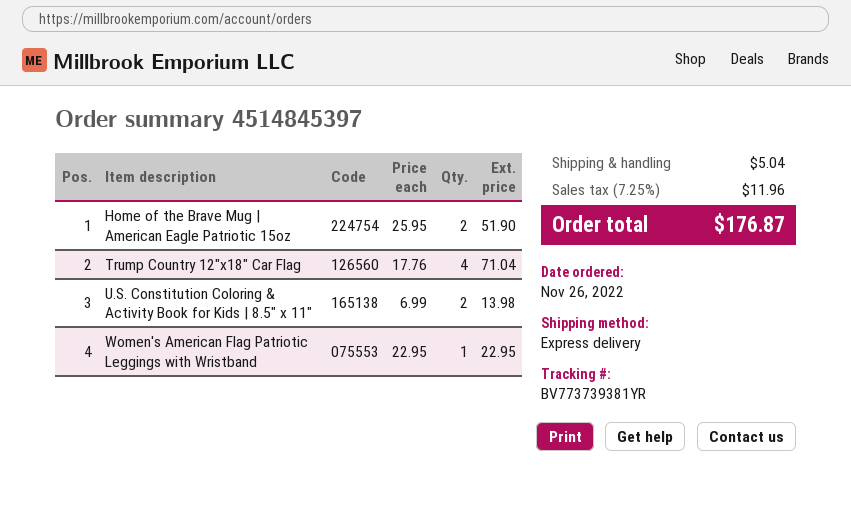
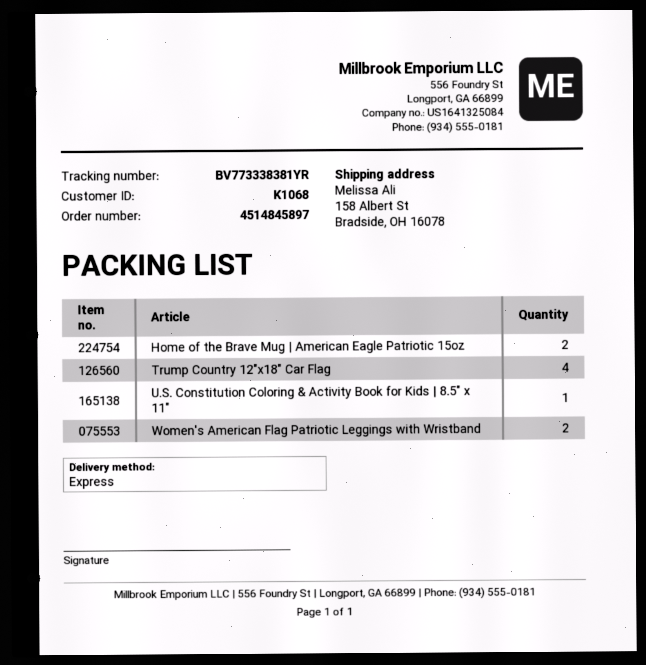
order number: 4514845397 -> 4514845897
tracking number: BV773739381YR -> BV773338381YR
U.S. Constitution Coloring & Activity Book for Kids | 8.5" x 11": 2 -> 1
Women's American Flag Patriotic Leggings with Wristband: 1 -> 2

